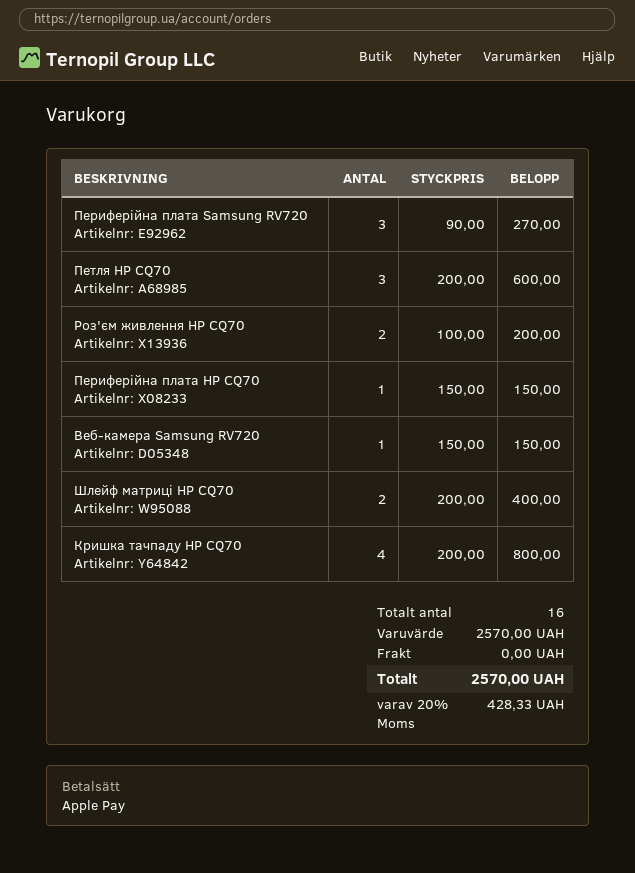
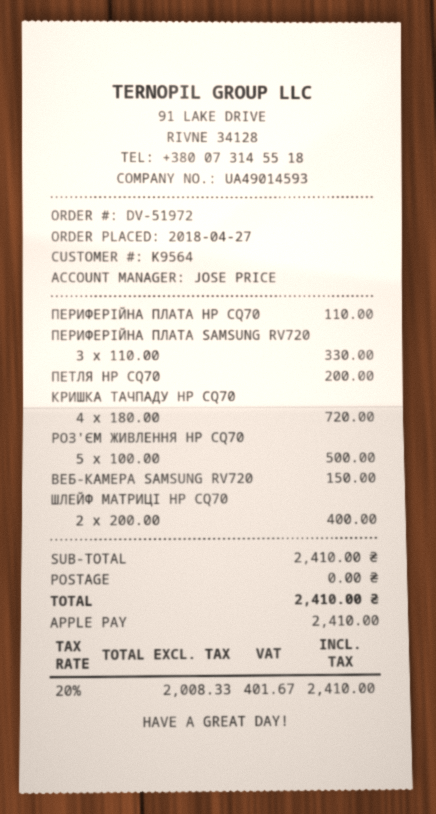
Периферійна плата Samsung RV720: 3 x 90.00 = 270.00 -> 3 x 110.00 = 330.00
Петля HP CQ70: 3 x 200.00 = 600.00 -> 1 x 200.00 = 200.00
Роз'єм живлення HP CQ70: 2 x 100.00 = 200.00 -> 5 x 100.00 = 500.00
Периферійна плата HP CQ70: 1 x 150.00 = 150.00 -> 1 x 110.00 = 110.00
Кришка тачпаду HP CQ70: 4 x 200.00 = 800.00 -> 4 x 180.00 = 720.00
subtotal: 2570.00 -> 2410.00
tax: 20% = 428.33 -> 20% = 401.67
total: 2570.00 -> 2410.00

